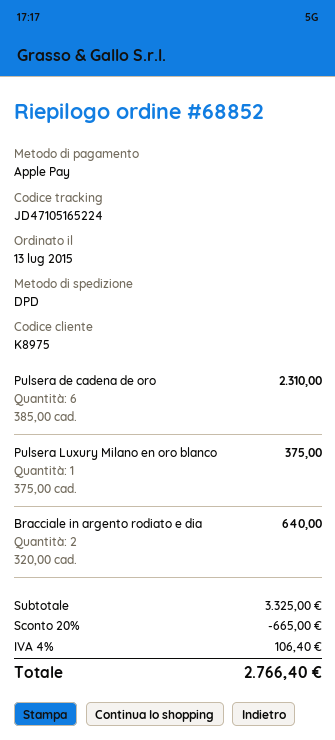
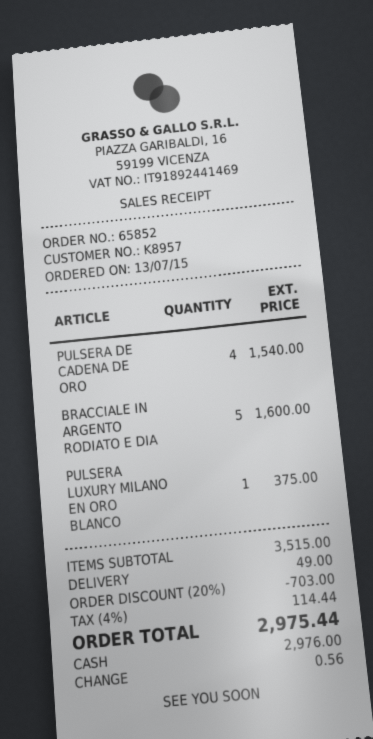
order number: 68852 -> 65852
customer number: K8975 -> K8957
payment method: Apple Pay -> cash
Pulsera de cadena de oro: 6 for 2310.00 -> 4 for 1540.00
Bracciale in argento rodiato e dia: 2 for 640.00 -> 5 for 1600.00
subtotal: 3325.00 -> 3515.00
discount: 20% = 665.00 -> 20% = 703.00
shipping: none -> 49.00
tax: 4% = 106.40 -> 4% = 114.44
total: 2766.40 -> 2975.44

